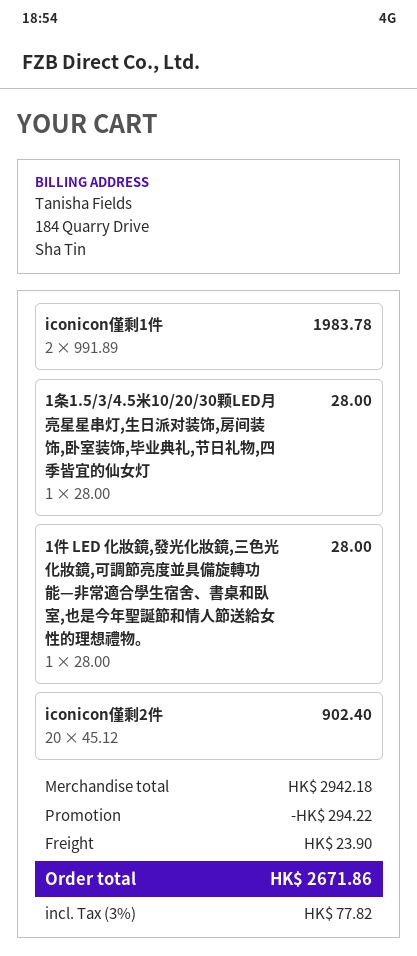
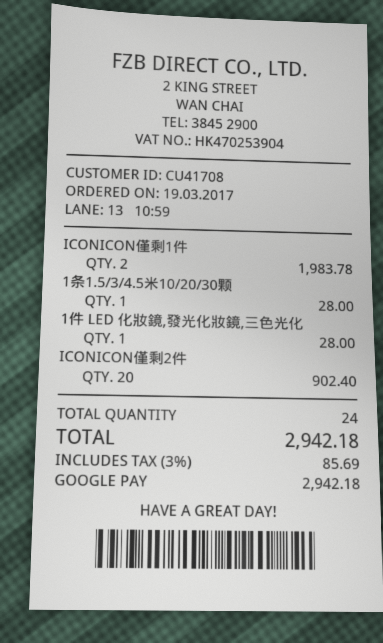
discount: 294.22 -> none
shipping: 23.90 -> none
tax: 3% = 77.82 -> 3% = 85.69
total: 2671.86 -> 2942.18

